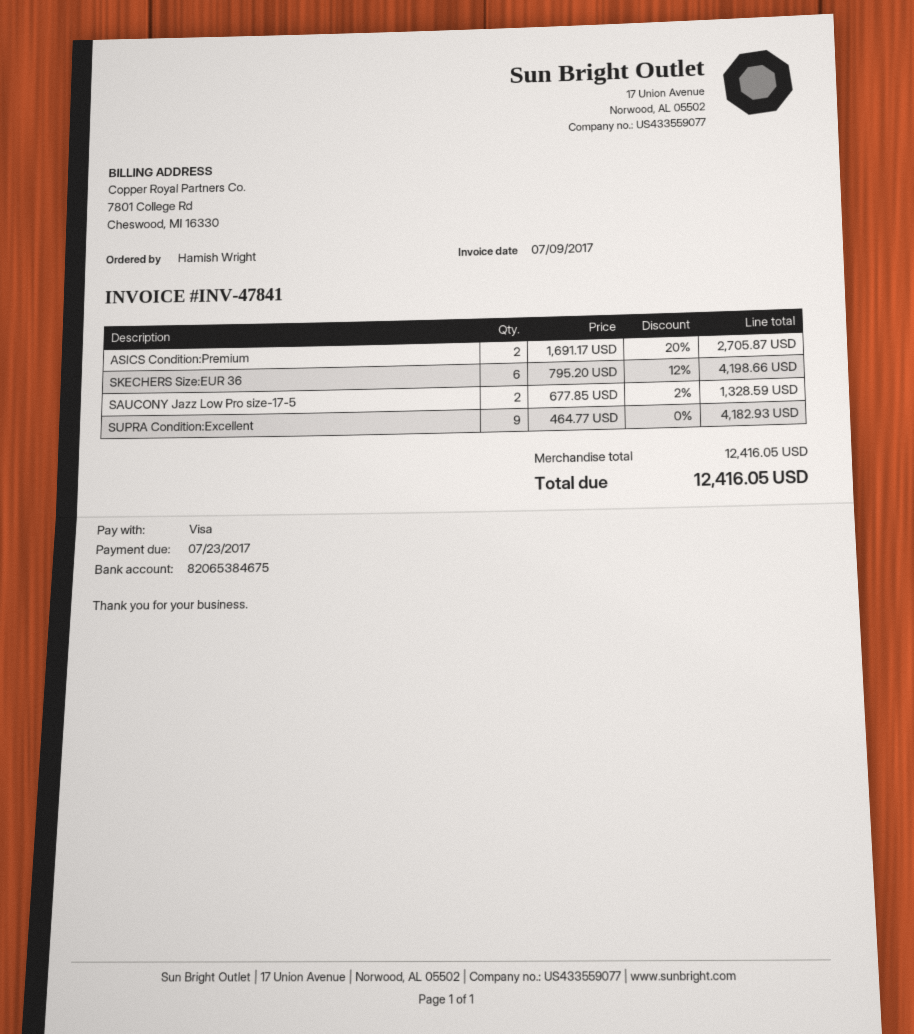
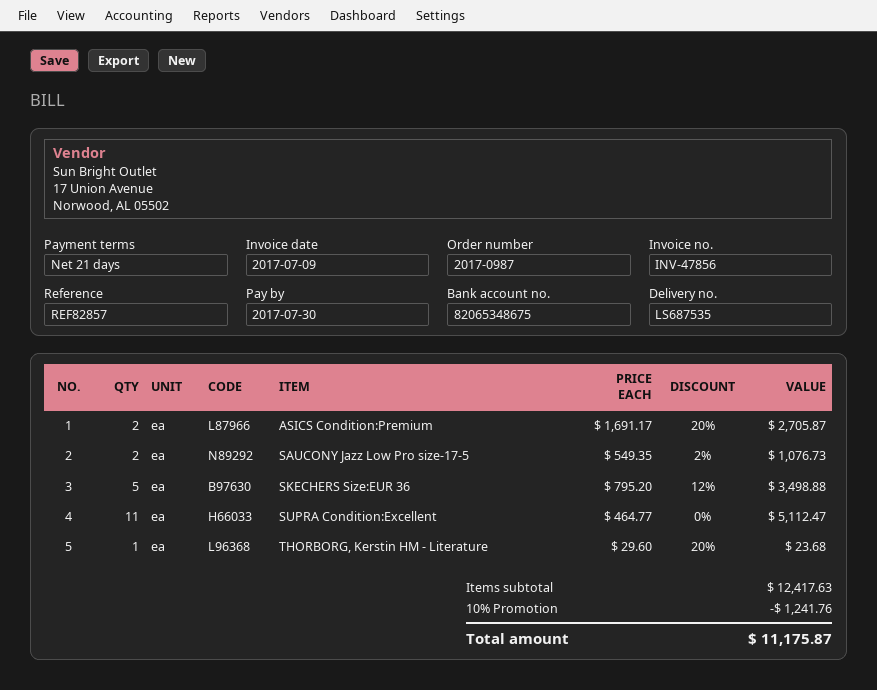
invoice number: INV-47841 -> INV-47856
due date: 2017-07-23 -> 2017-07-30
bank account: 82065384675 -> 82065348675
SKECHERS Size:EUR 36: 6 x 795.20 - 12% = 4198.66 -> 5 x 795.20 - 12% = 3498.88
SAUCONY Jazz Low Pro size-17-5: 2 x 677.85 - 2% = 1328.59 -> 2 x 549.35 - 2% = 1076.73
SUPRA Condition:Excellent: 9 x 464.77 = 4182.93 -> 11 x 464.77 = 5112.47
THORBORG, Kerstin HM - Literature: none -> 1 x 29.60 - 20% = 23.68
subtotal: 12416.05 -> 12417.63
discount: none -> 10% = 1241.76
total: 12416.05 -> 11175.87

